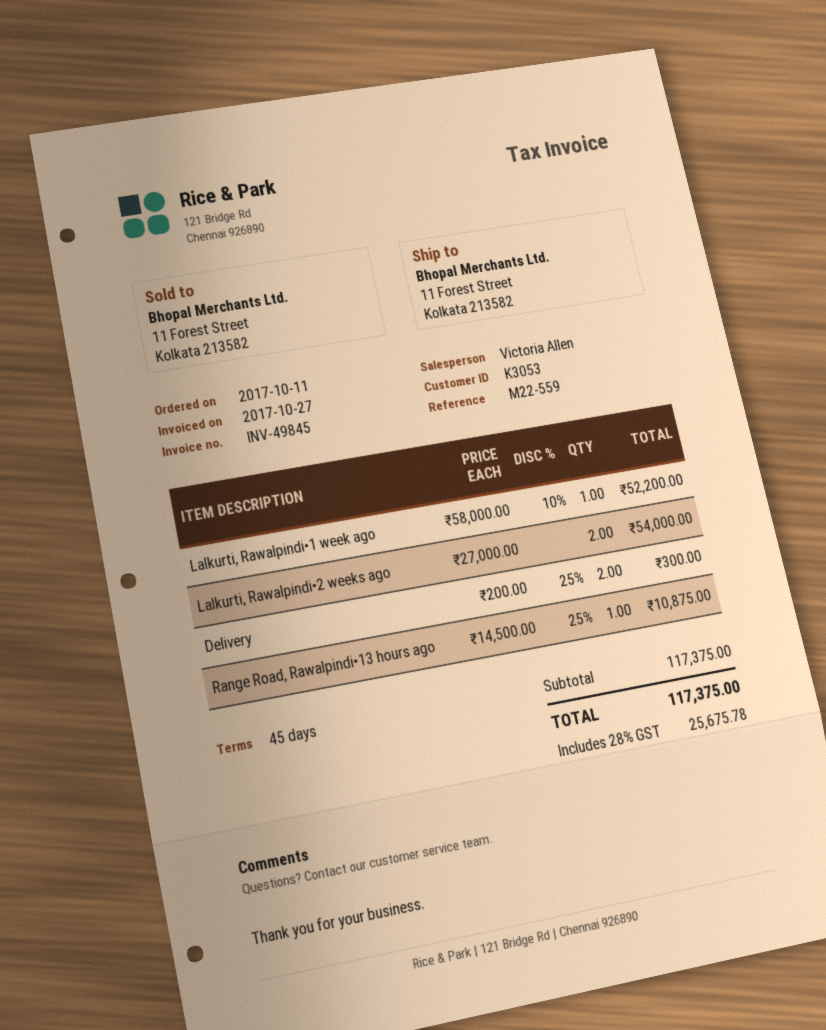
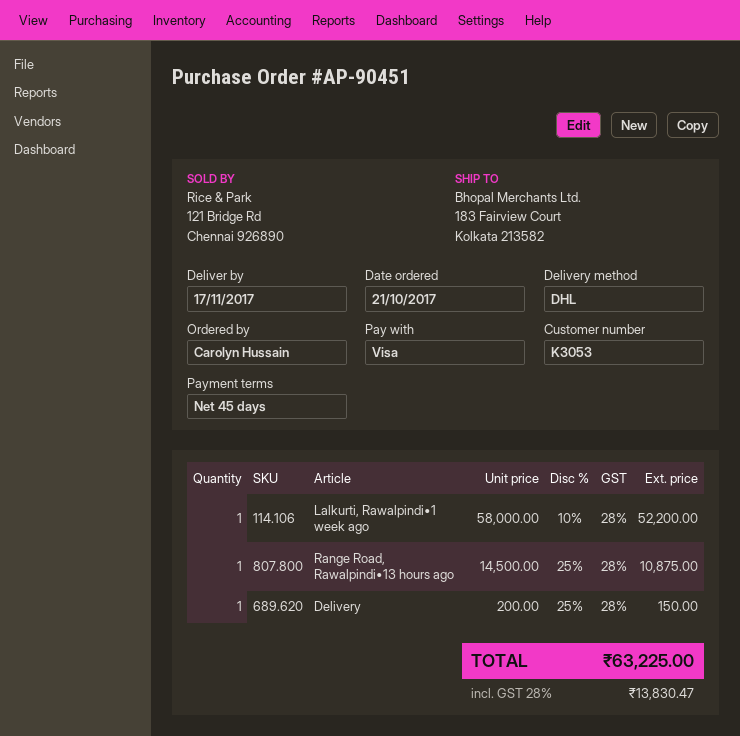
order date: 2017-10-11 -> 2017-10-21
ship to: 11 Forest Street, Kolkata 213582 -> 183 Fairview Court, Kolkata 213582
Lalkurti, Rawalpindi•2 weeks ago: 2 x 27000.00 = 54000.00 -> none
Delivery: 2 x 200.00 - 25% = 300.00 -> 1 x 200.00 - 25% = 150.00
tax: 28% = 25675.78 -> 28% = 13830.47
total: 117375.00 -> 63225.00

